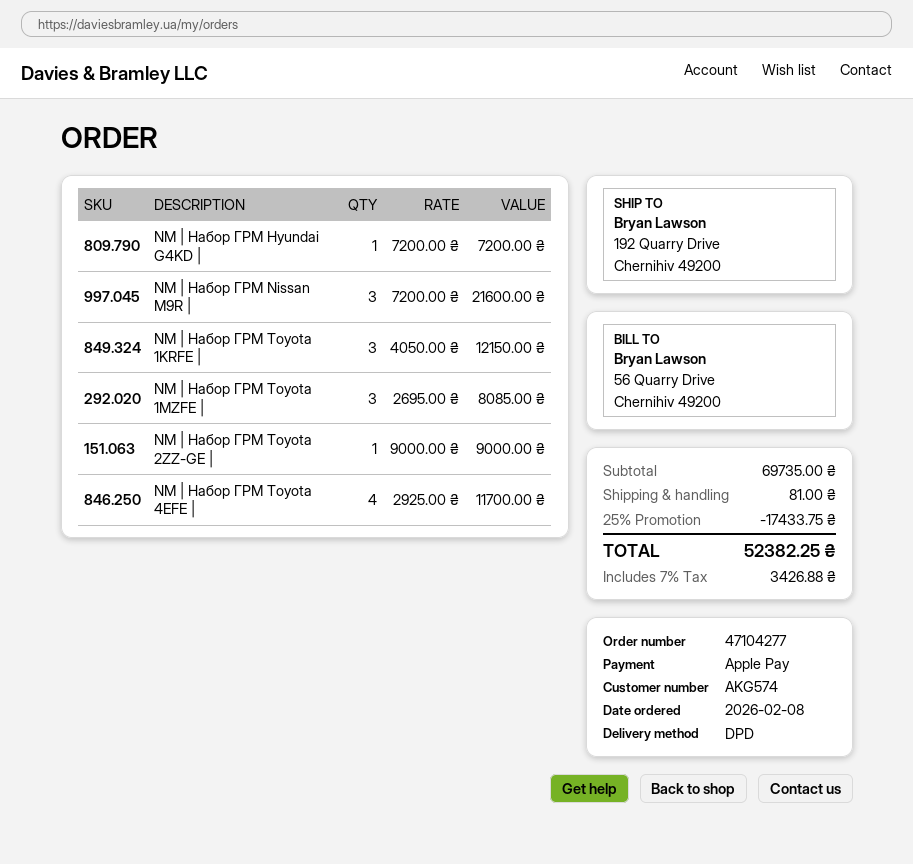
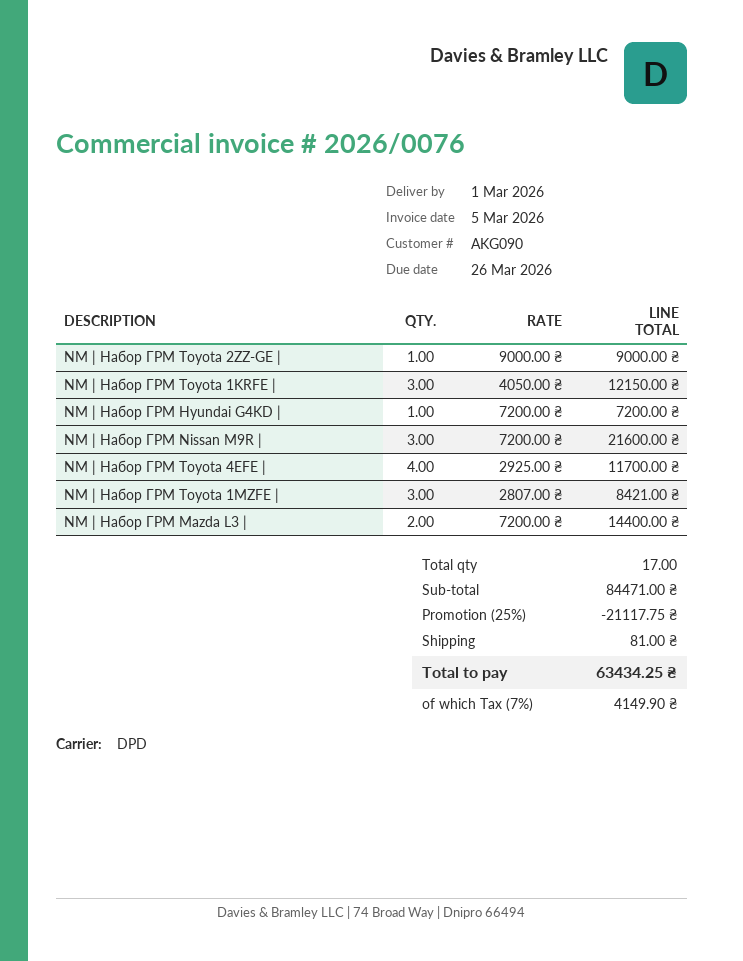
customer number: AKG574 -> AKG090
NM | Набор ГРМ Toyota 1MZFE |: 3 x 2695.00 = 8085.00 -> 3 x 2807.00 = 8421.00
NM | Набор ГРМ Mazda L3 |: none -> 2 x 7200.00 = 14400.00
subtotal: 69735.00 -> 84471.00
discount: 25% = 17433.75 -> 25% = 21117.75
tax: 7% = 3426.88 -> 7% = 4149.90
total: 52382.25 -> 63434.25

